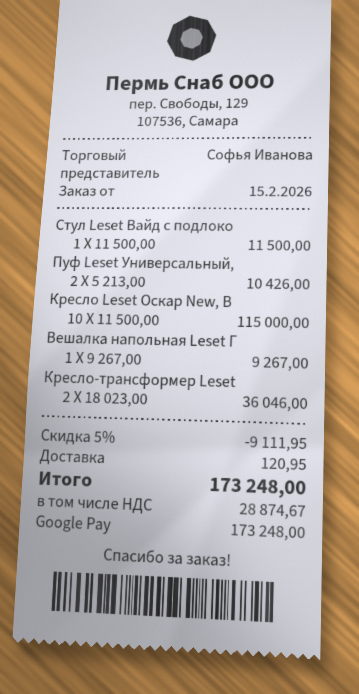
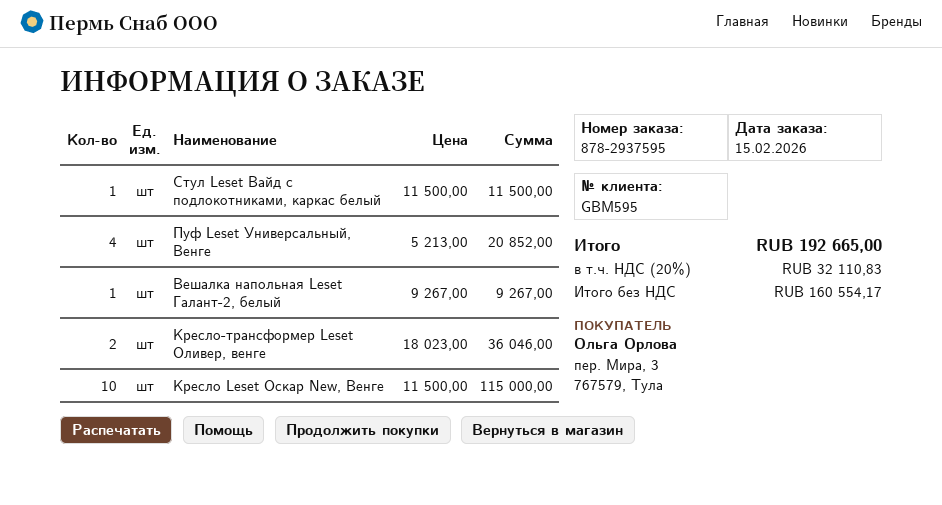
Пуф Leset Универсальный,: 2 x 5213.00 = 10426.00 -> 4 x 5213.00 = 20852.00
discount: 5% = 9111.95 -> none
shipping: 120.95 -> none
tax: 28874.67 -> 32110.83
total: 173248.00 -> 192665.00

